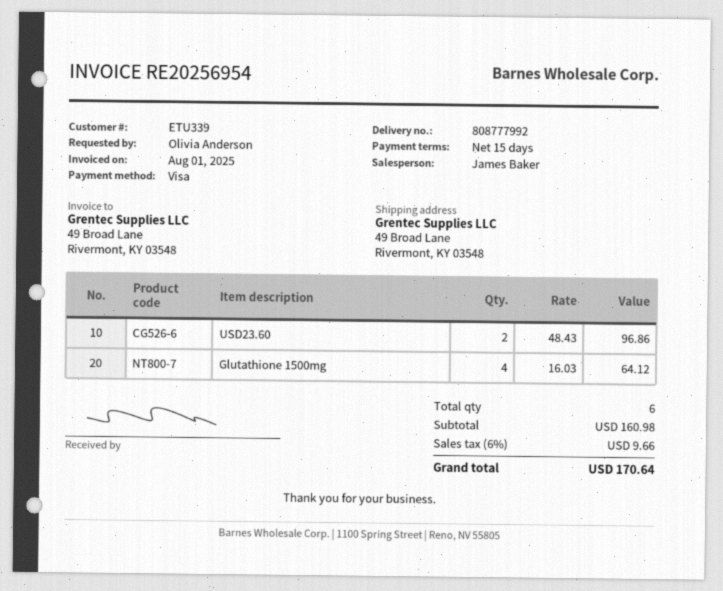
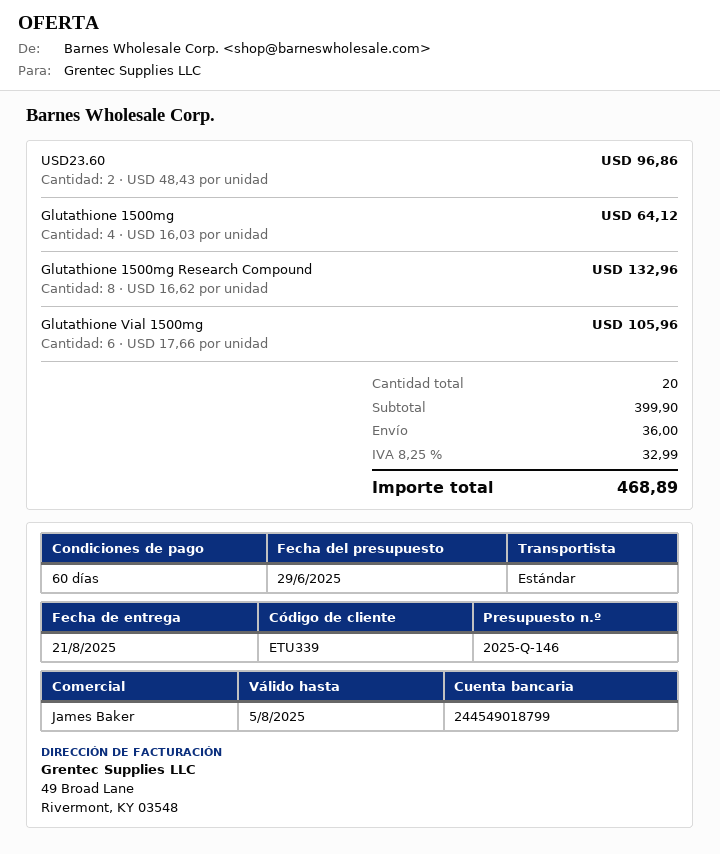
payment terms: 15 days -> 60 days
Glutathione 1500mg Research Compound: none -> 8 x 16.62 = 132.96
Glutathione Vial 1500mg: none -> 6 x 17.66 = 105.96
total quantity: 6 -> 20
subtotal: 160.98 -> 399.90
shipping: none -> 36.00
tax: 6% = 9.66 -> 8.25% = 32.99
total: 170.64 -> 468.89

